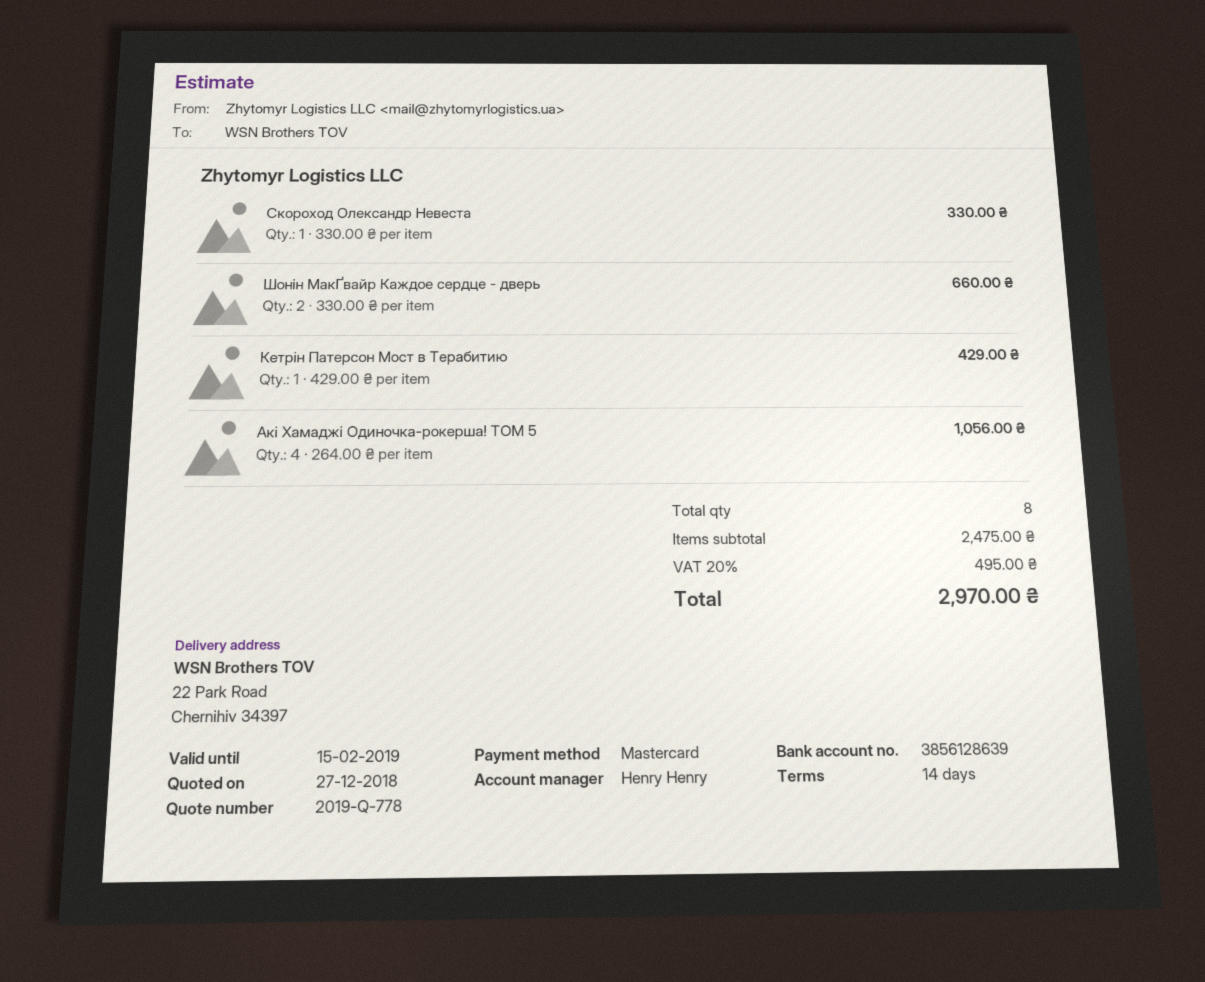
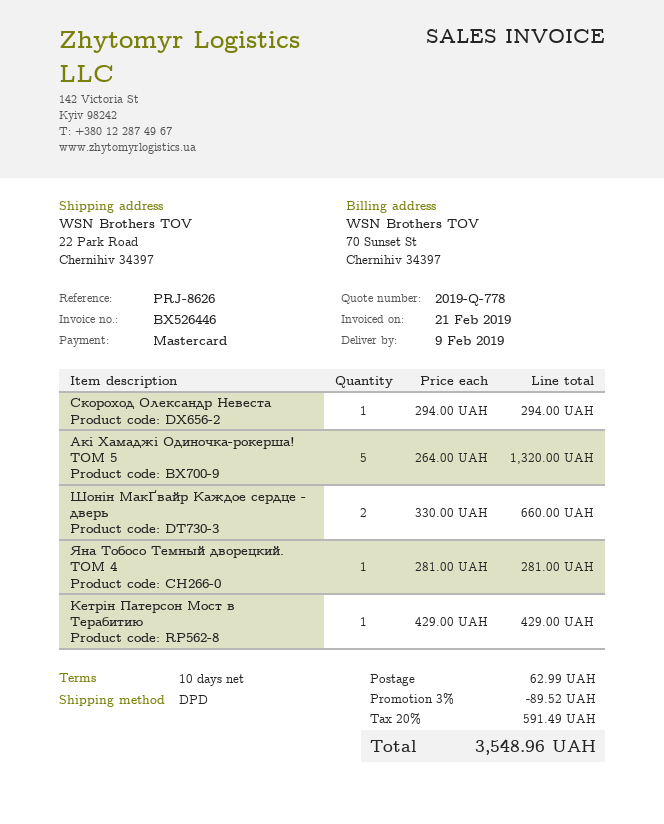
payment terms: 14 days -> 10 days
Скороход Олександр Невеста: 1 x 330.00 = 330.00 -> 1 x 294.00 = 294.00
Акі Хамаджі Одиночка-рокерша! ТОМ 5: 4 x 264.00 = 1056.00 -> 5 x 264.00 = 1320.00
Яна Тобосо Темный дворецкий. ТОМ 4: none -> 1 x 281.00 = 281.00
discount: none -> 3% = 89.52
shipping: none -> 62.99
tax: 20% = 495.00 -> 20% = 591.49
total: 2970.00 -> 3548.96

